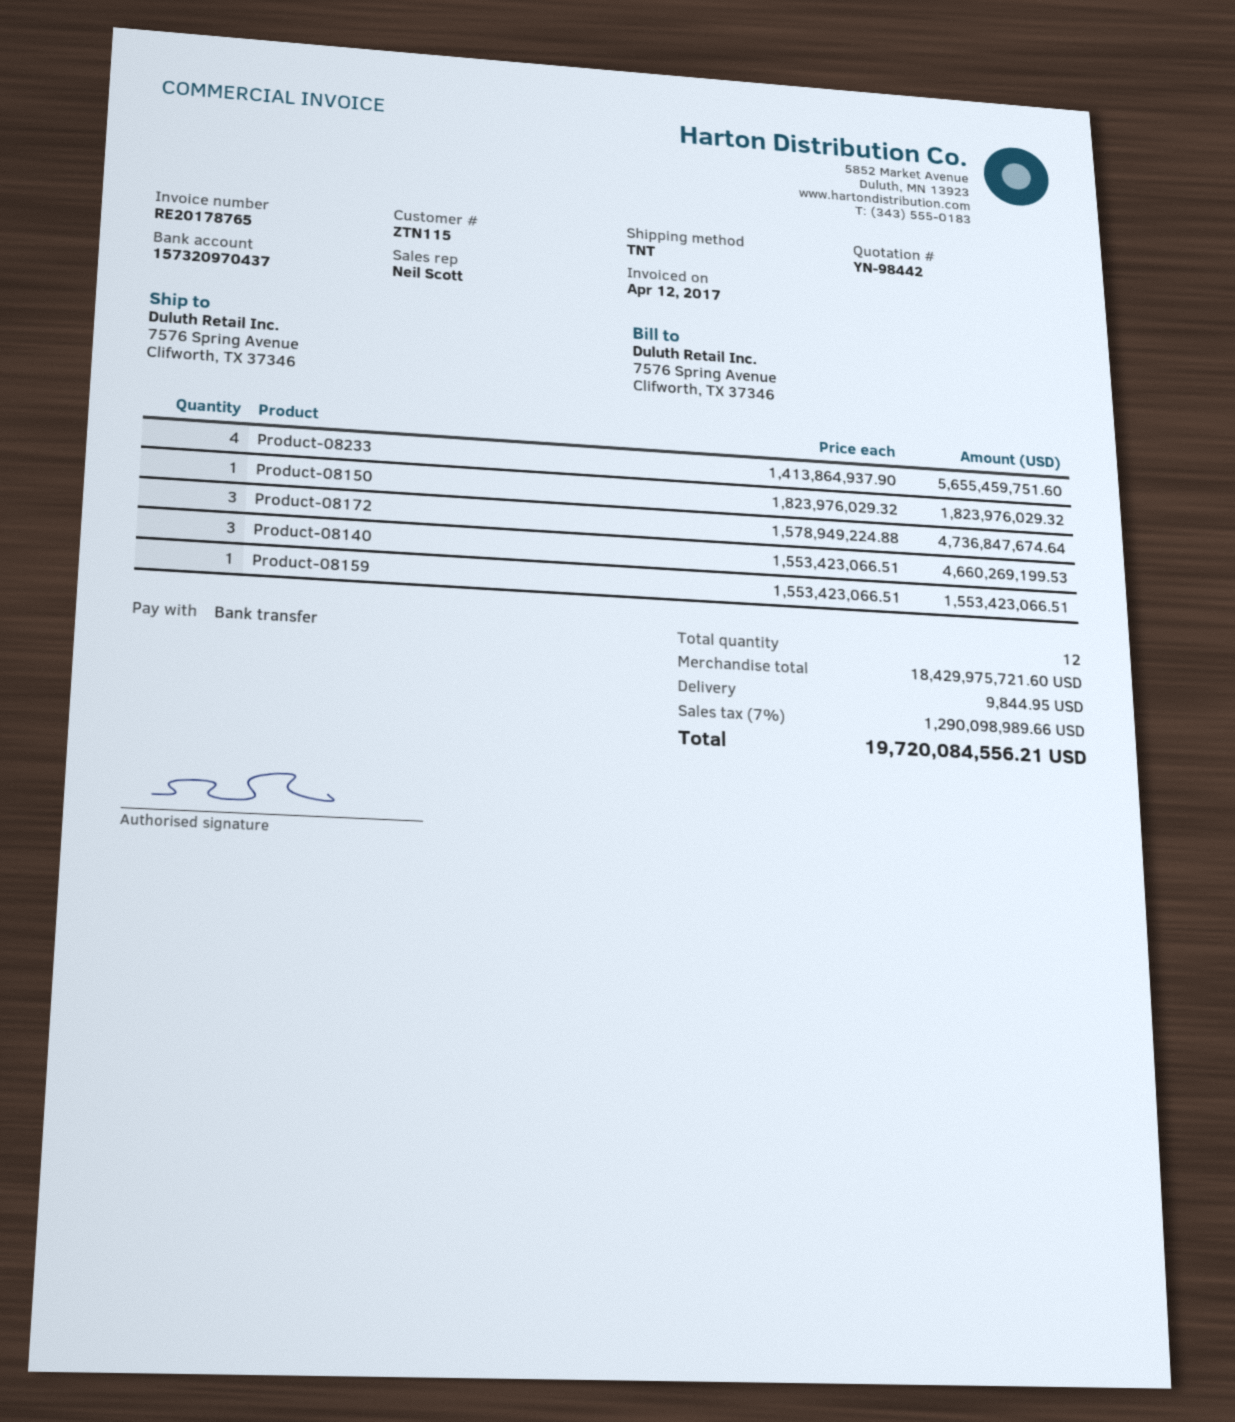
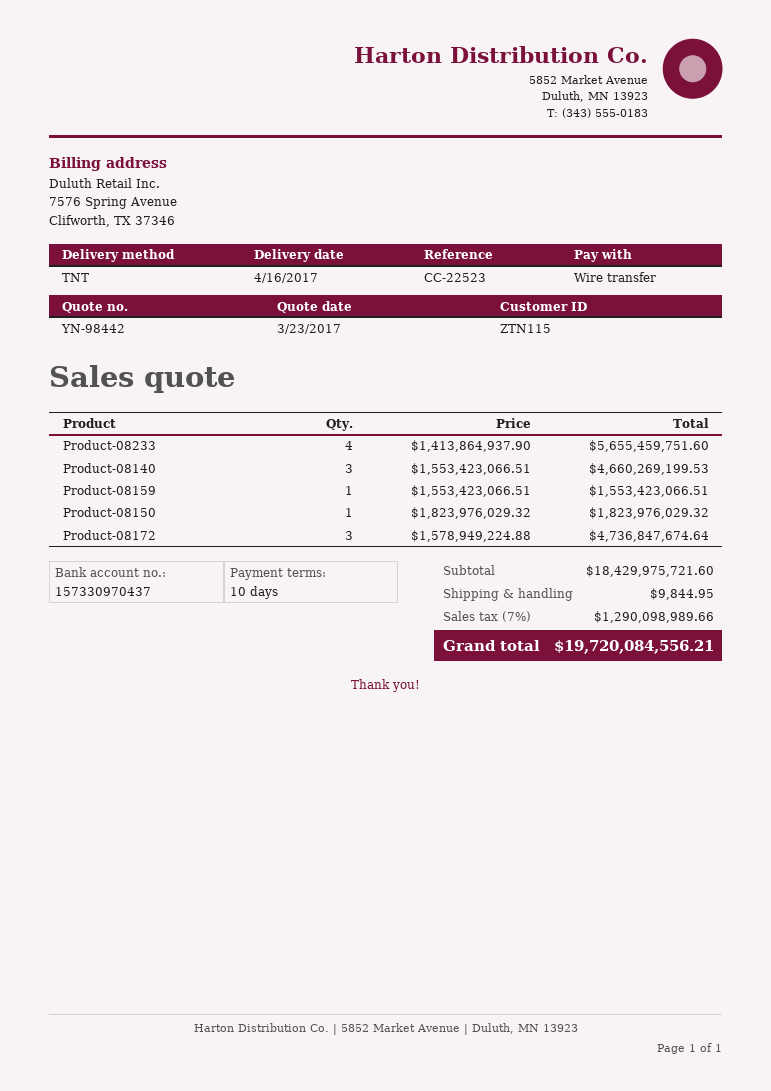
bank account: 157320970437 -> 157330970437

